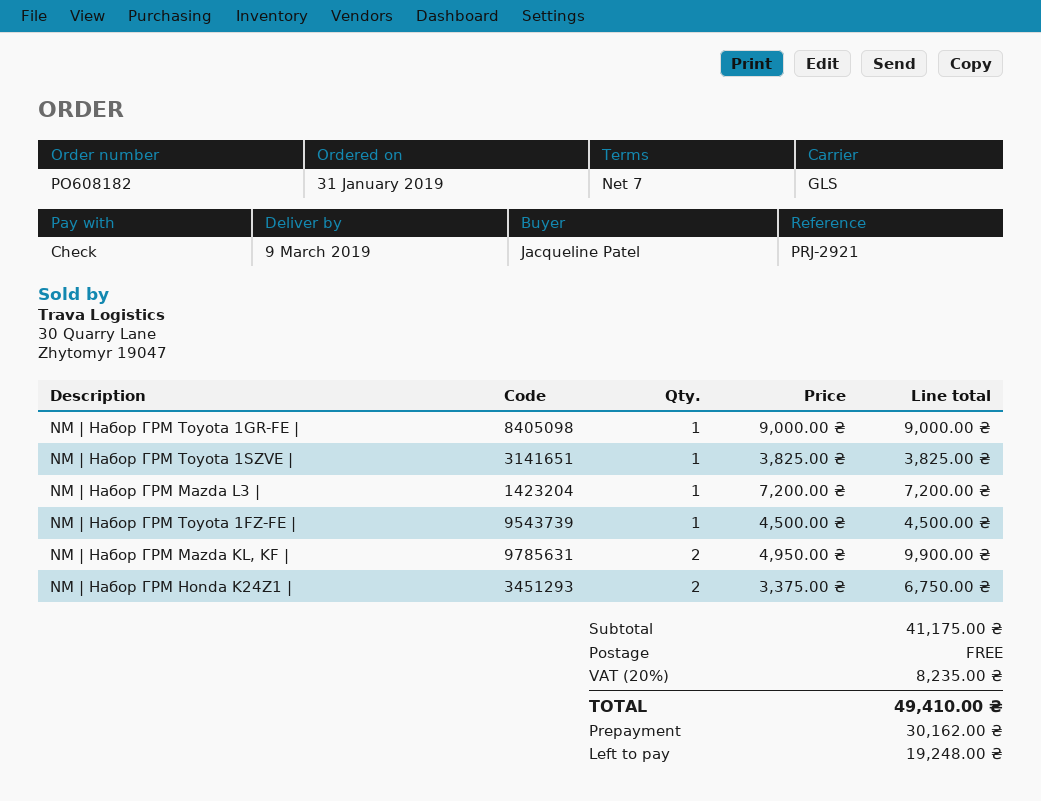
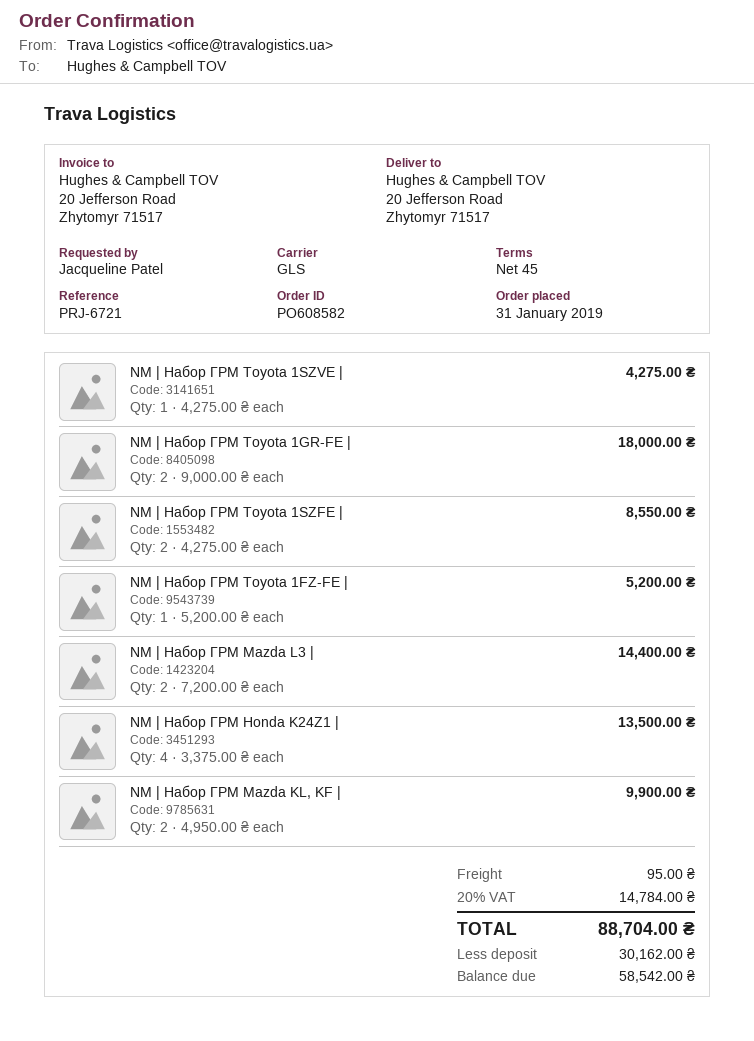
order number: PO608182 -> PO608582
payment terms: 7 days -> 45 days
reference: PRJ-2921 -> PRJ-6721
NM | Набор ГРМ Toyota 1GR-FE |: 1 x 9000.00 = 9000.00 -> 2 x 9000.00 = 18000.00
NM | Набор ГРМ Toyota 1SZVE |: 1 x 3825.00 = 3825.00 -> 1 x 4275.00 = 4275.00
NM | Набор ГРМ Mazda L3 |: 1 x 7200.00 = 7200.00 -> 2 x 7200.00 = 14400.00
NM | Набор ГРМ Toyota 1FZ-FE |: 1 x 4500.00 = 4500.00 -> 1 x 5200.00 = 5200.00
NM | Набор ГРМ Honda K24Z1 |: 2 x 3375.00 = 6750.00 -> 4 x 3375.00 = 13500.00
NM | Набор ГРМ Toyota 1SZFE |: none -> 2 x 4275.00 = 8550.00
shipping: 0.00 -> 95.00
tax: 20% = 8235.00 -> 20% = 14784.00
total: 49410.00 -> 88704.00
balance: 19248.00 -> 58542.00

